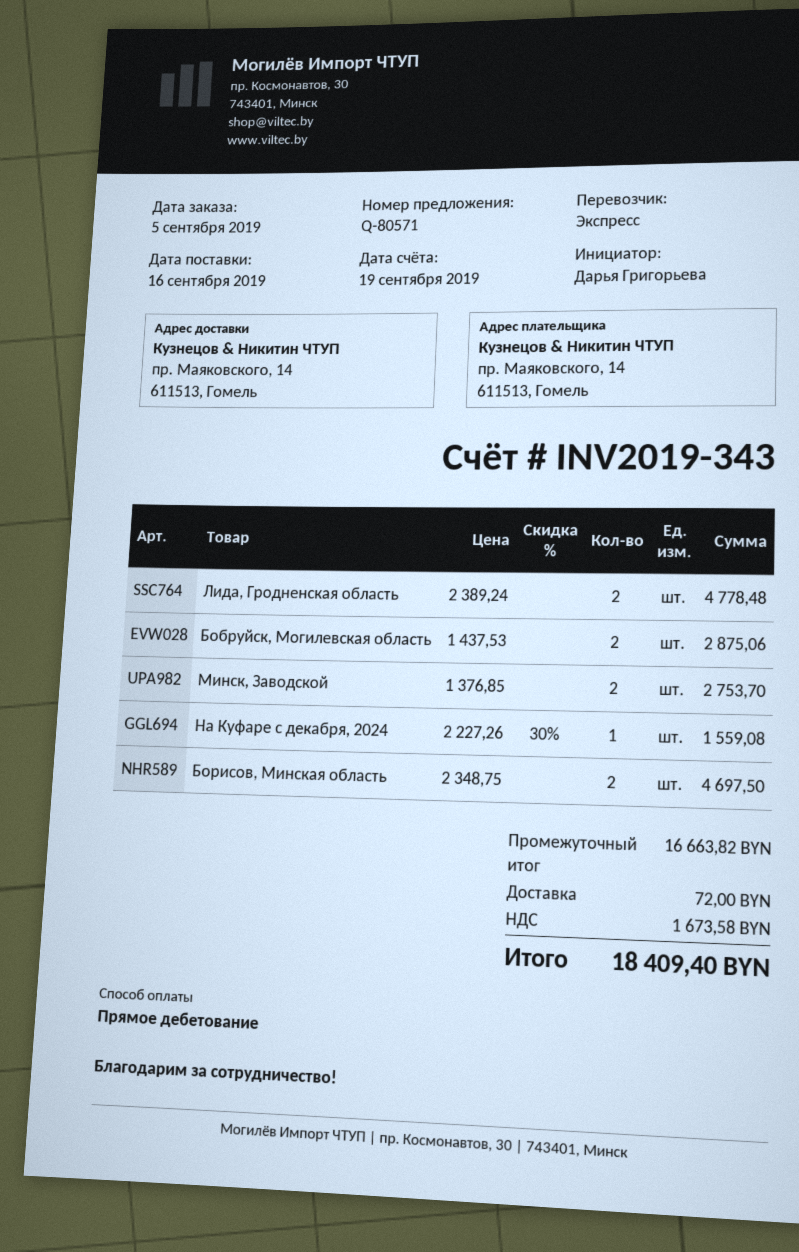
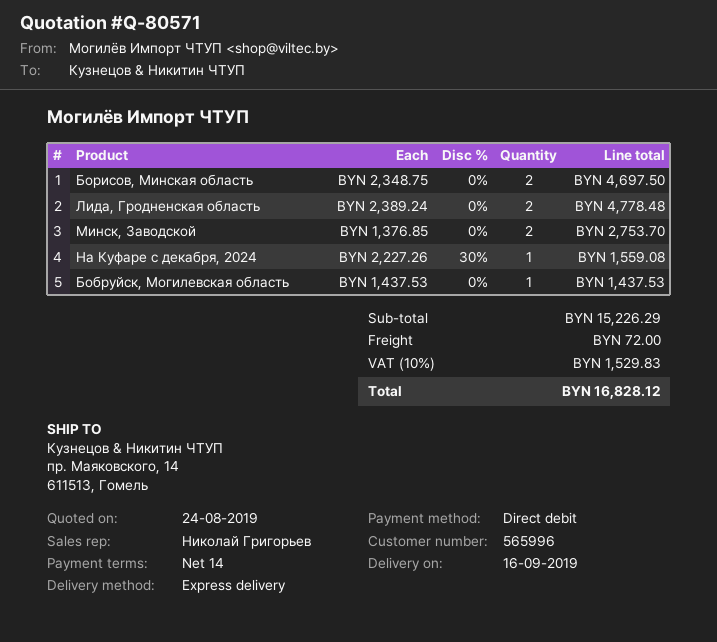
Бобруйск, Могилевская область: 2 x 1437.53 = 2875.06 -> 1 x 1437.53 = 1437.53
subtotal: 16663.82 -> 15226.29
tax: 1673.58 -> 1529.83
total: 18409.40 -> 16828.12

